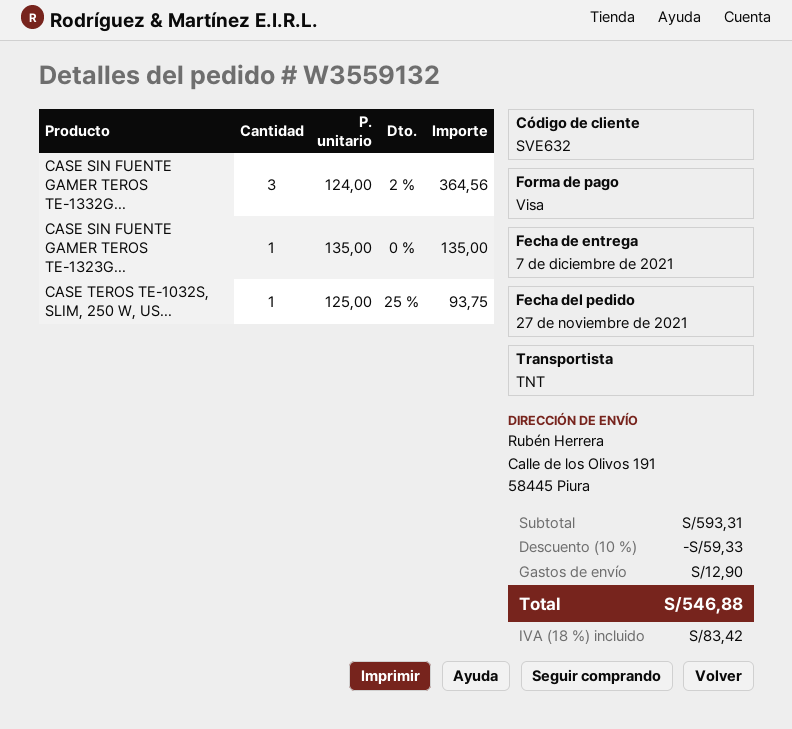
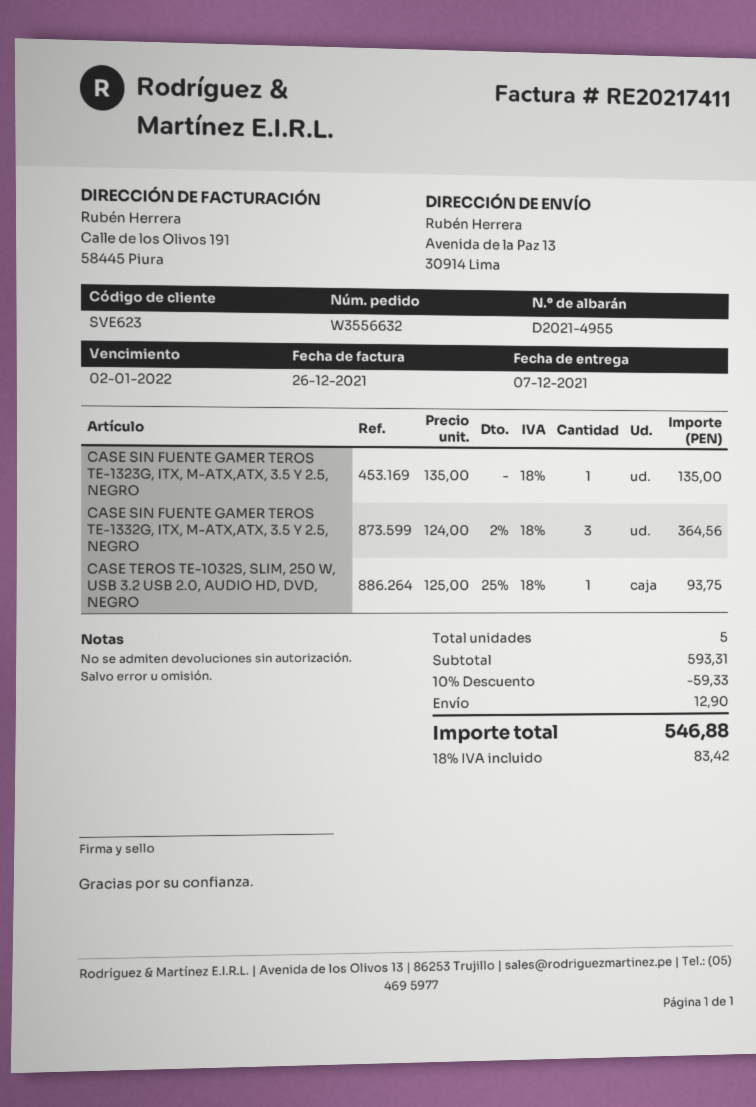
order number: W3559132 -> W3556632
customer number: SVE632 -> SVE623
ship to: Calle de los Olivos 191, 58445 Piura -> Avenida de la Paz 13, 30914 Lima

